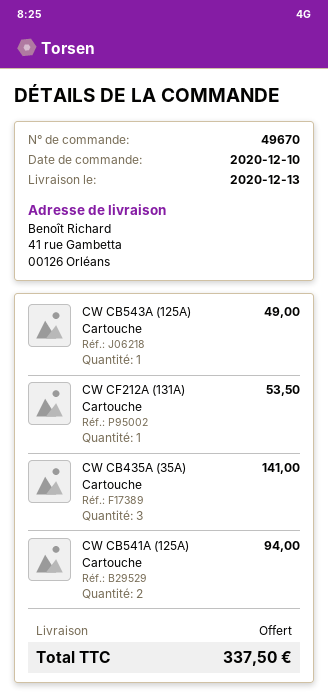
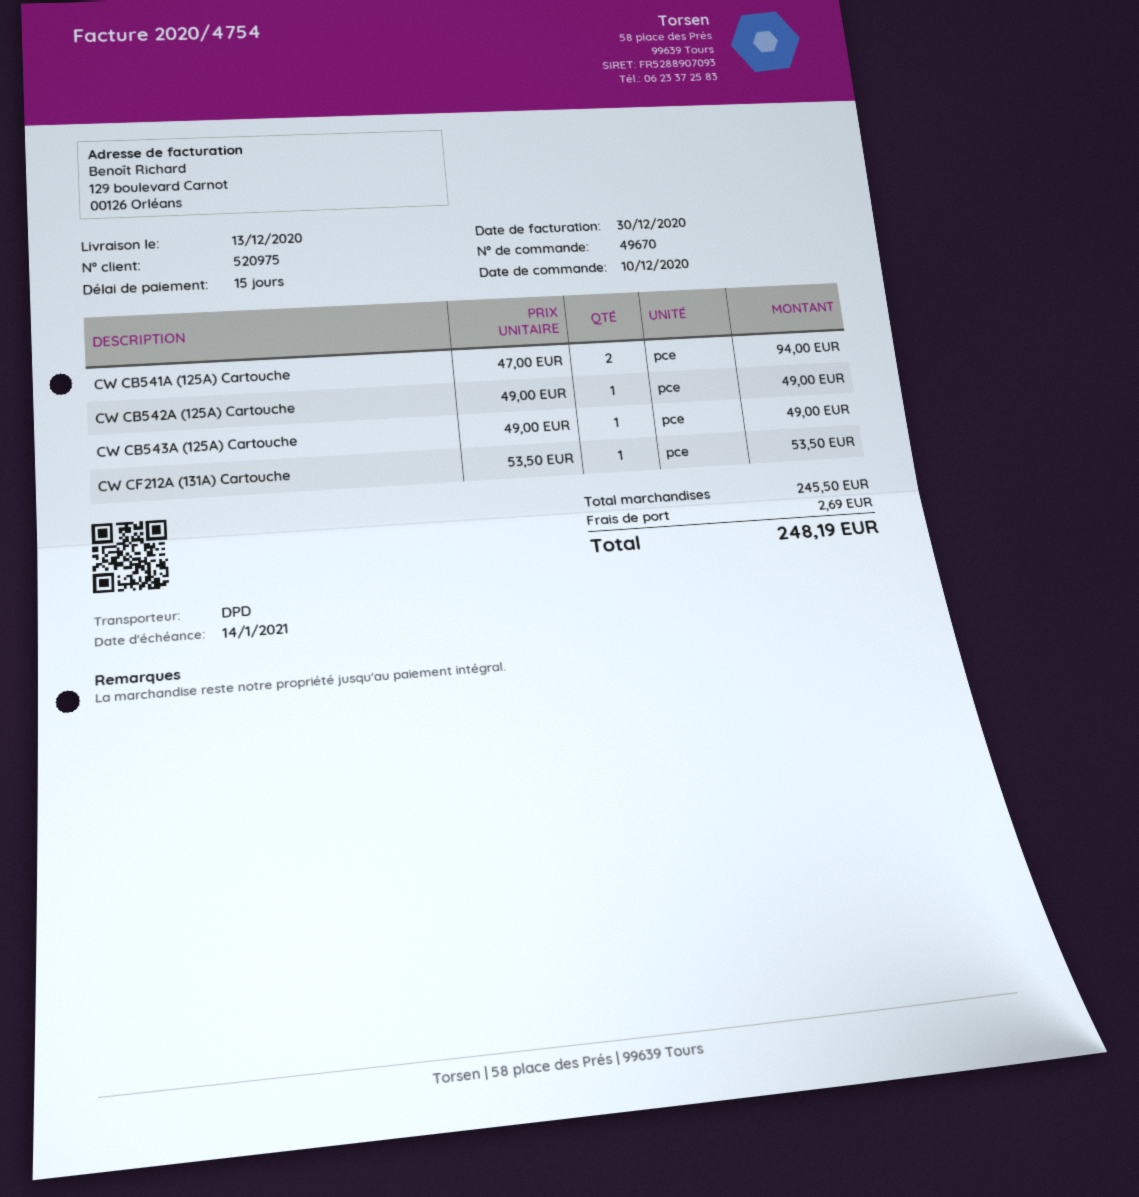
CW CB435A (35A) Cartouche: 3 for 141.00 -> none
CW CB542A (125A) Cartouche: none -> 1 for 49.00
shipping: 0.00 -> 2.69
total: 337.50 -> 248.19

